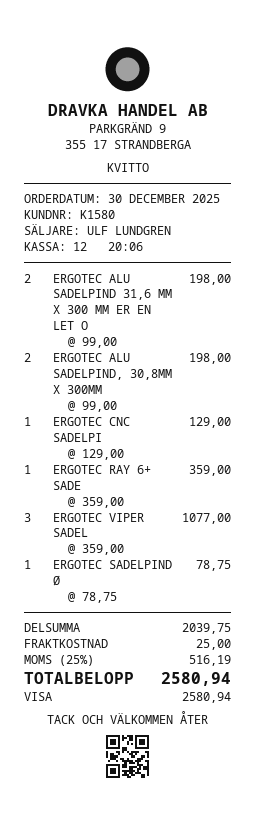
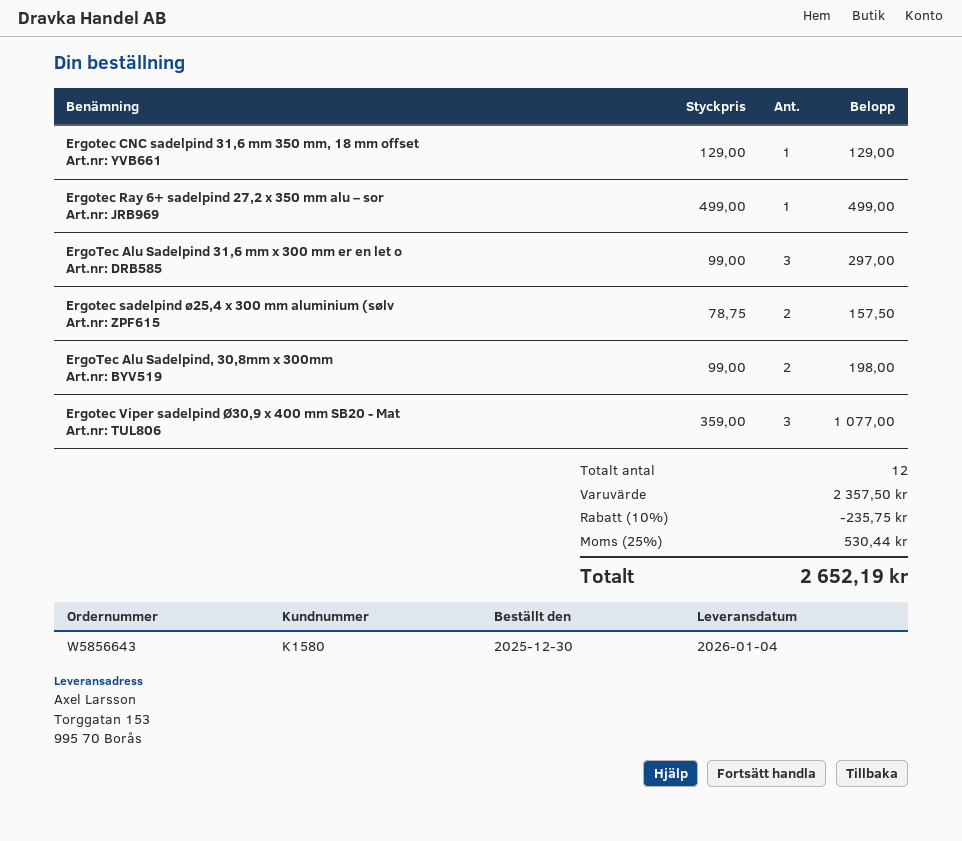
ERGOTEC ALU SADELPIND 31,6 MM X 300 MM ER EN LET O: 2 x 99.00 = 198.00 -> 3 x 99.00 = 297.00
ERGOTEC RAY 6+ SADE: 1 x 359.00 = 359.00 -> 1 x 499.00 = 499.00
ERGOTEC SADELPIND Ø: 1 x 78.75 = 78.75 -> 2 x 78.75 = 157.50
subtotal: 2039.75 -> 2357.50
discount: none -> 10% = 235.75
shipping: 25.00 -> none
tax: 25% = 516.19 -> 25% = 530.44
total: 2580.94 -> 2652.19

